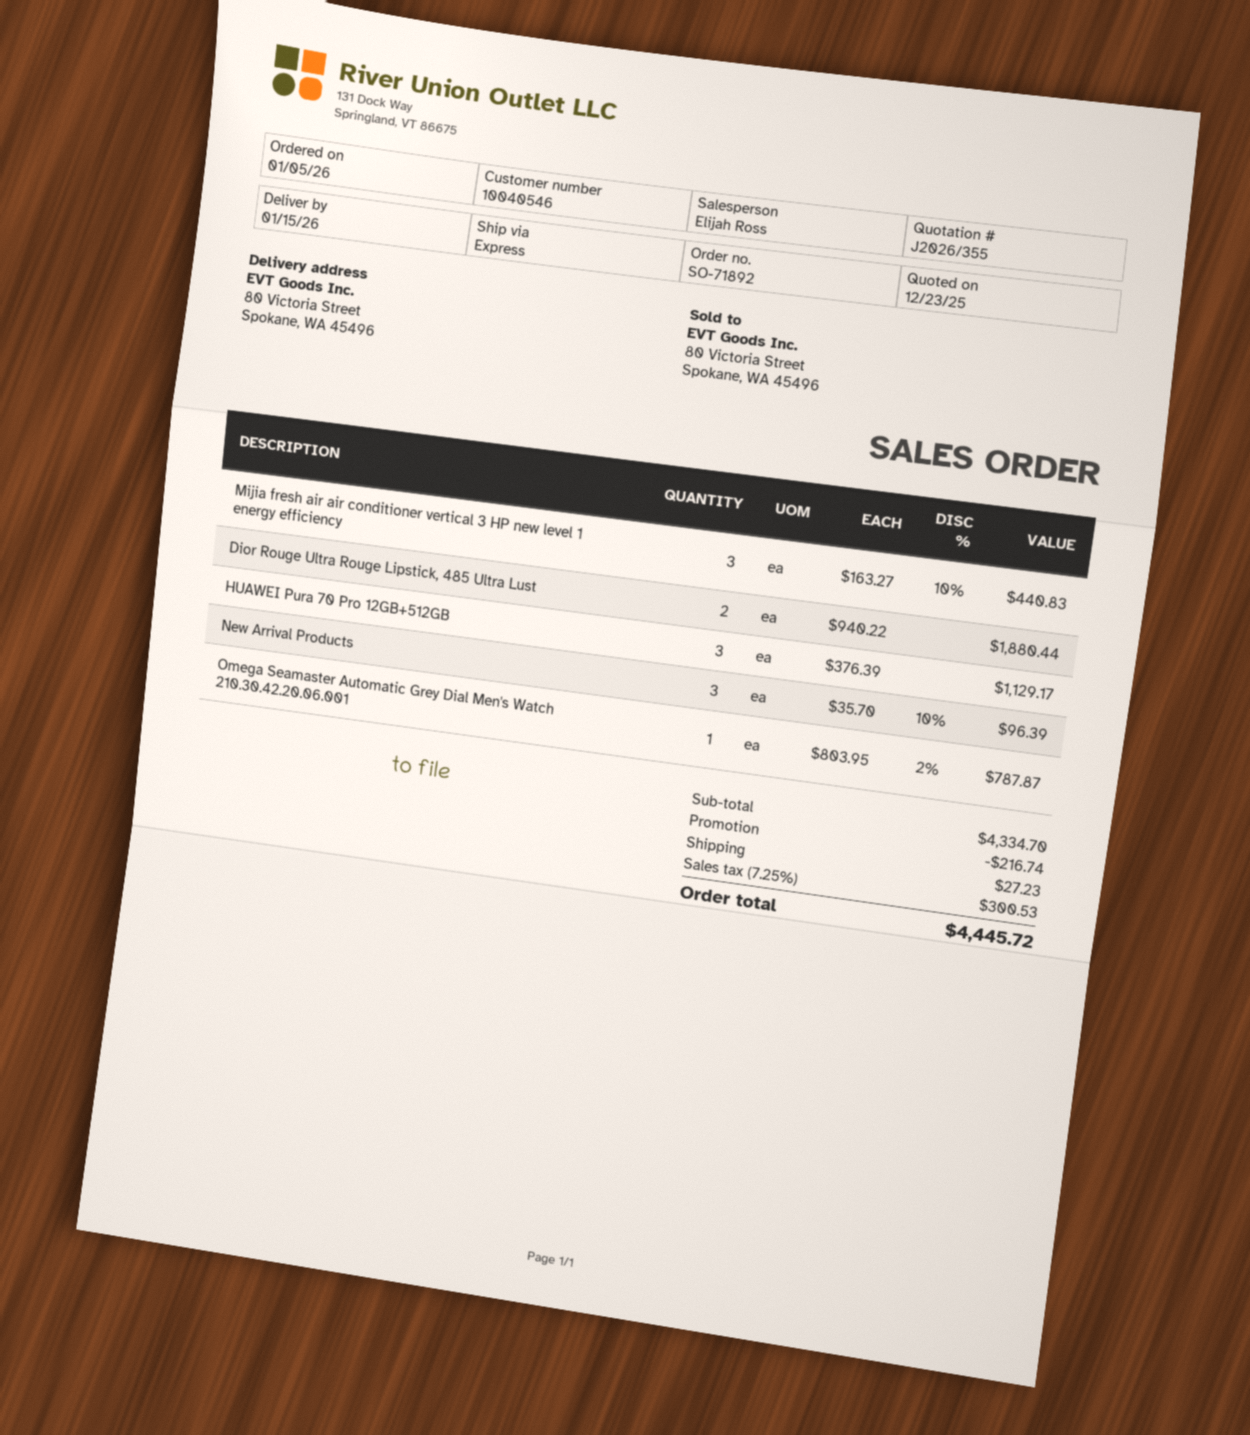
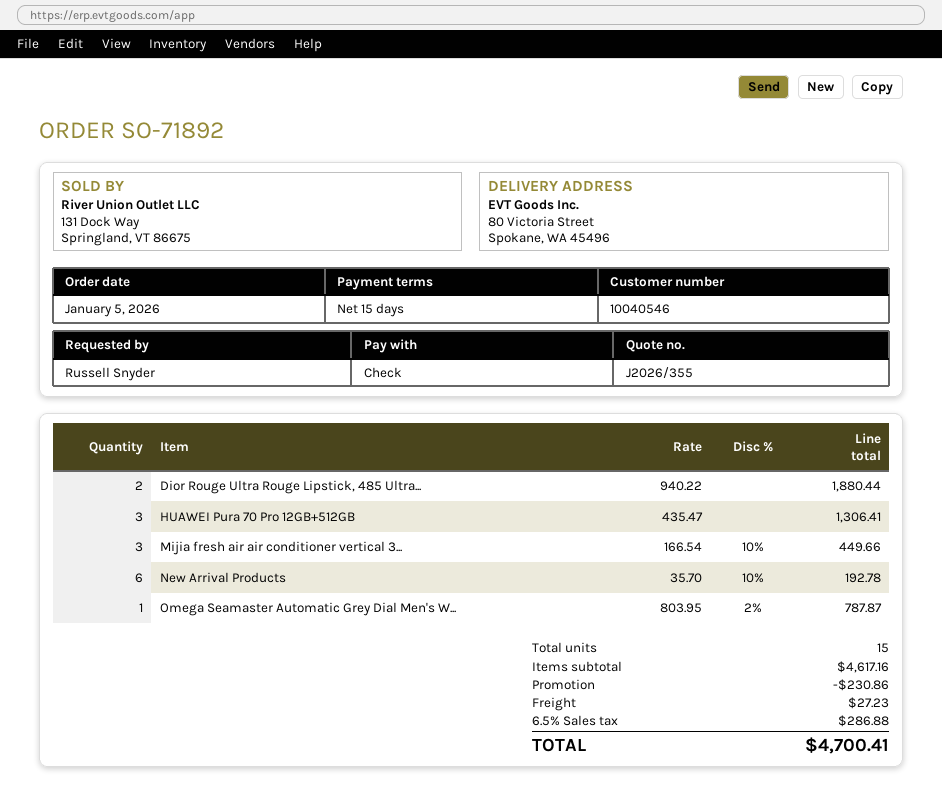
Mijia fresh air air conditioner vertical 3 HP new level 1 energy efficiency: 3 x 163.27 - 10% = 440.83 -> 3 x 166.54 - 10% = 449.66
HUAWEI Pura 70 Pro 12GB+512GB: 3 x 376.39 = 1129.17 -> 3 x 435.47 = 1306.41
New Arrival Products: 3 x 35.70 - 10% = 96.39 -> 6 x 35.70 - 10% = 192.78
subtotal: 4334.70 -> 4617.16
discount: 216.74 -> 230.86
tax: 7.25% = 300.53 -> 6.5% = 286.88
total: 4445.72 -> 4700.41

